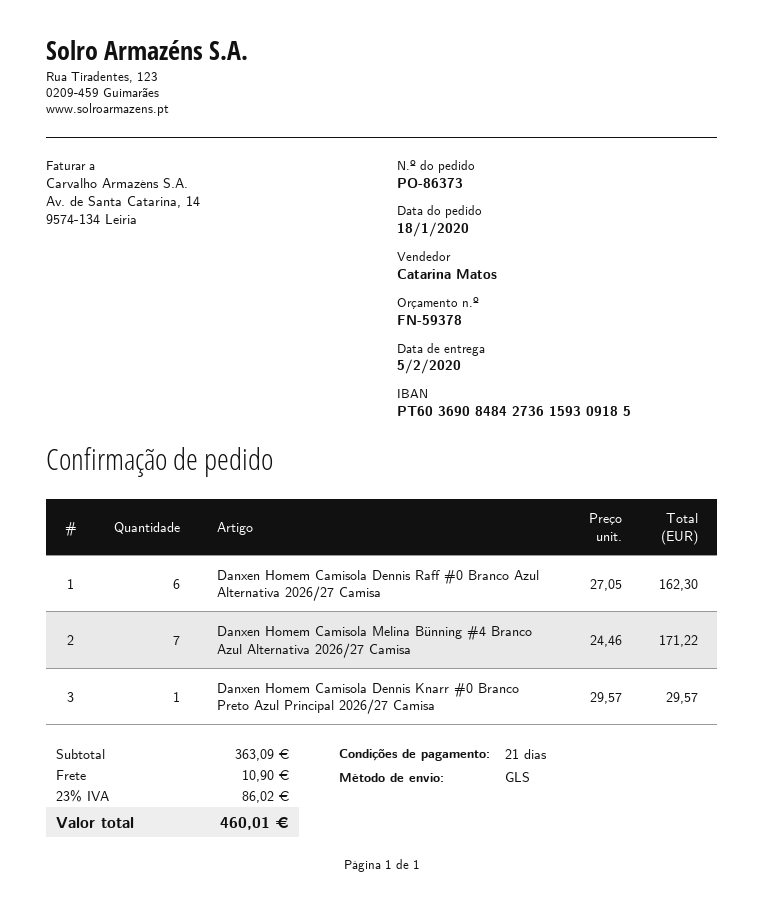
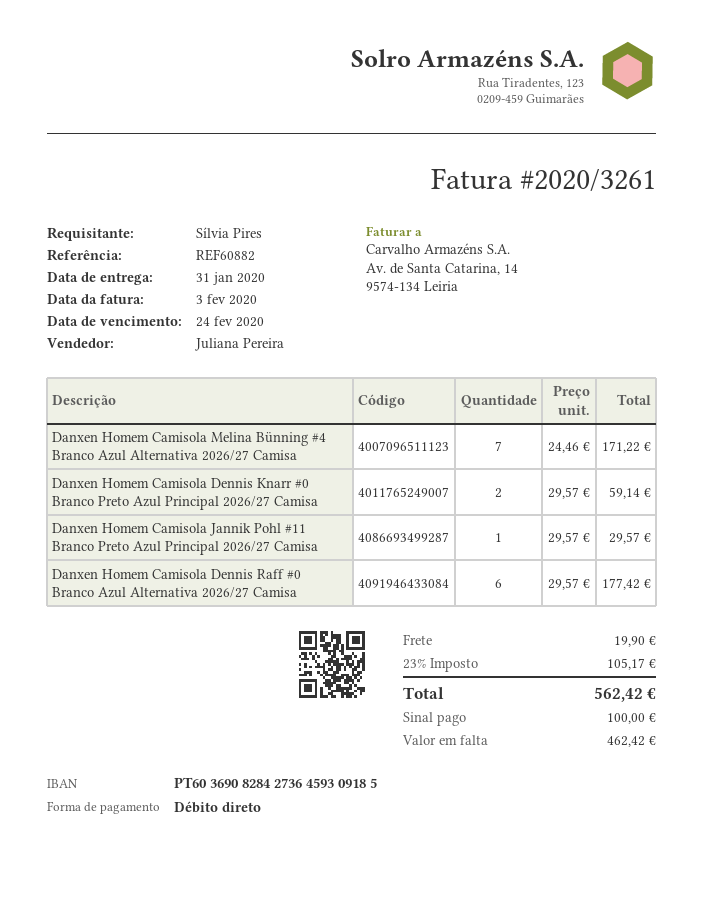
delivery date: 2020-02-05 -> 2020-01-31
sales rep: Catarina Matos -> Juliana Pereira
bank account: PT60369084842736159309185 -> PT60369082842736459309185
Danxen Homem Camisola Dennis Raff #0 Branco Azul Alternativa 2026/27 Camisa: 6 x 27.05 = 162.30 -> 6 x 29.57 = 177.42
Danxen Homem Camisola Dennis Knarr #0 Branco Preto Azul Principal 2026/27 Camisa: 1 x 29.57 = 29.57 -> 2 x 29.57 = 59.14
Danxen Homem Camisola Jannik Pohl #11 Branco Preto Azul Principal 2026/27 Camisa: none -> 1 x 29.57 = 29.57
shipping: 10.90 -> 19.90
tax: 23% = 86.02 -> 23% = 105.17
total: 460.01 -> 562.42

